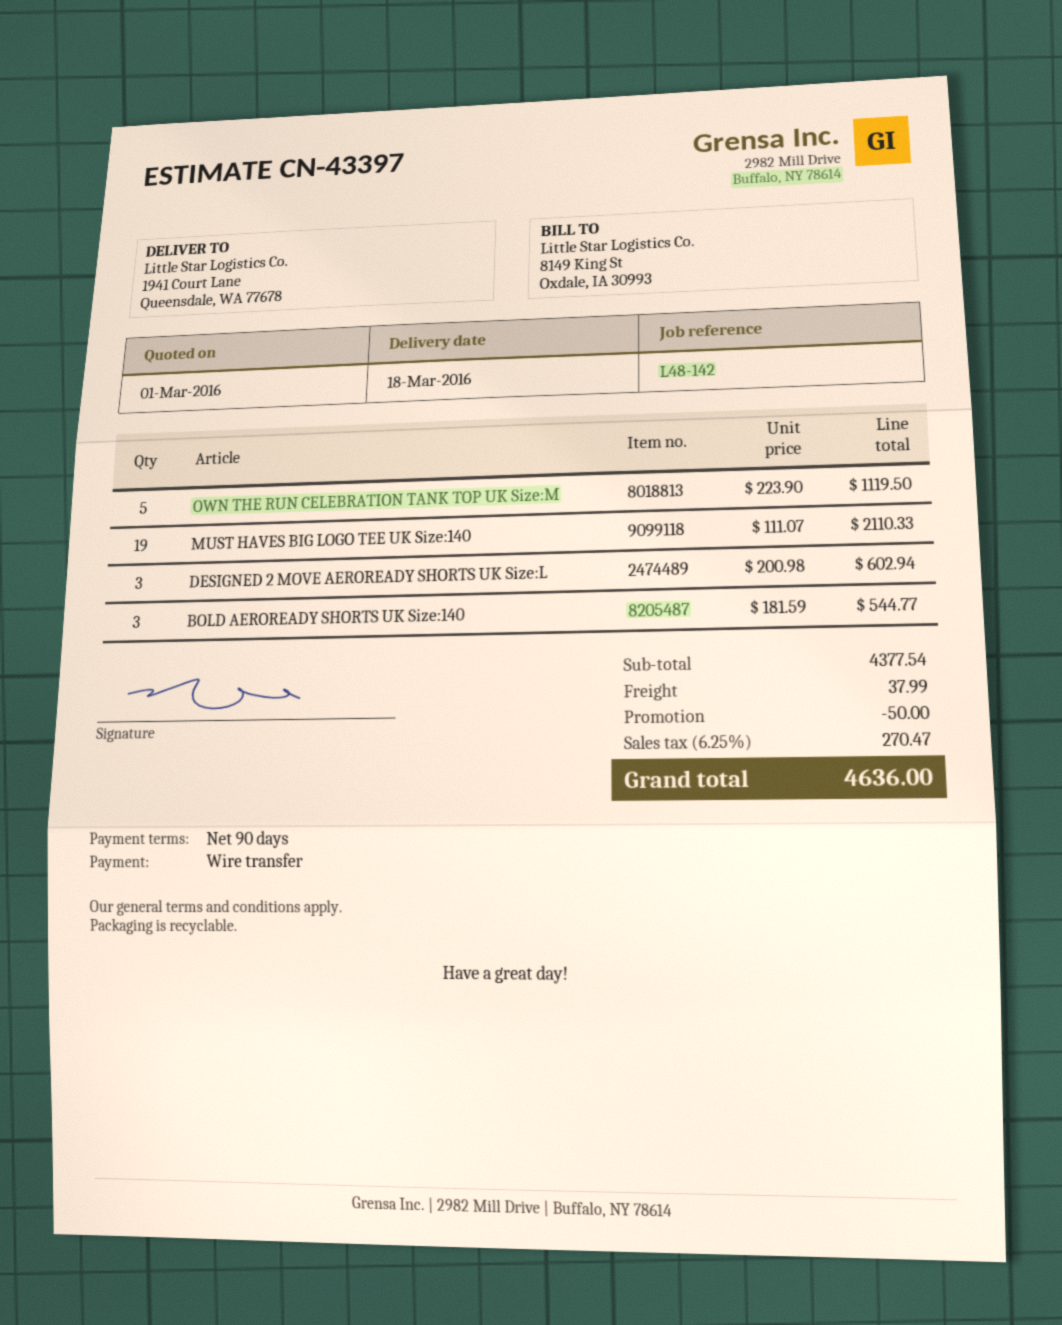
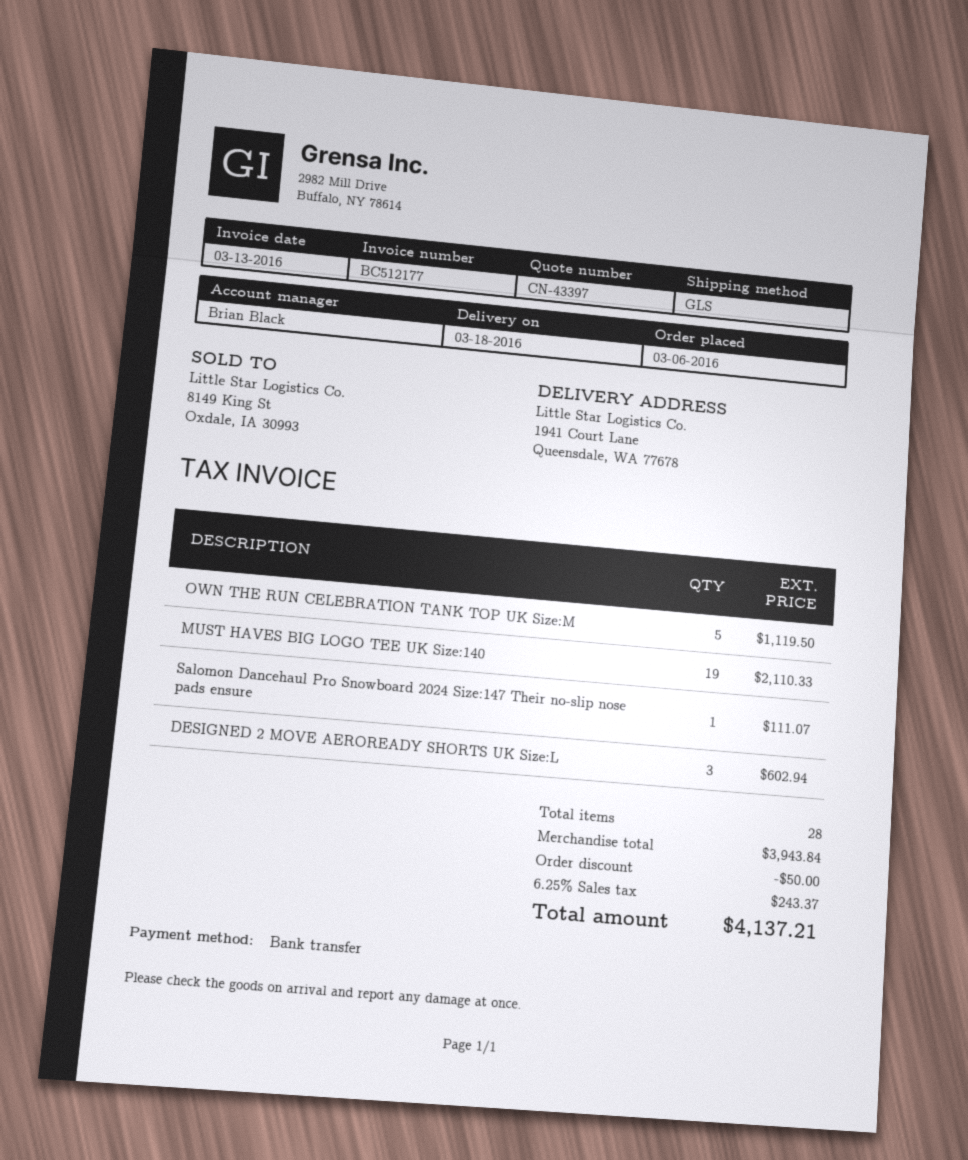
BOLD AEROREADY SHORTS UK Size:140: 3 for 544.77 -> none
Salomon Dancehaul Pro Snowboard 2024 Size:147 Their no-slip nose pads ensure: none -> 1 for 111.07
subtotal: 4377.54 -> 3943.84
shipping: 37.99 -> none
tax: 6.25% = 270.47 -> 6.25% = 243.37
total: 4636.00 -> 4137.21

